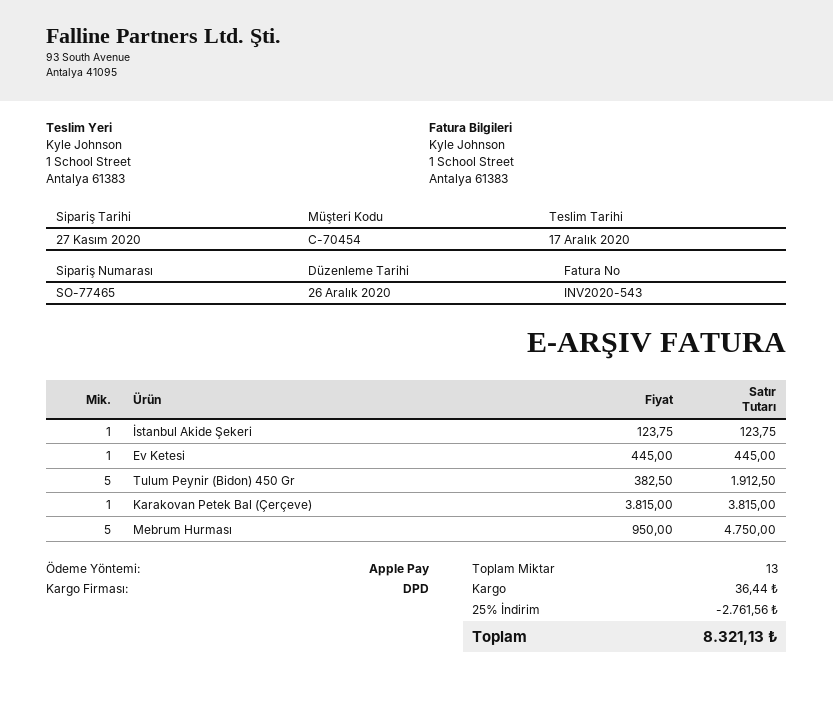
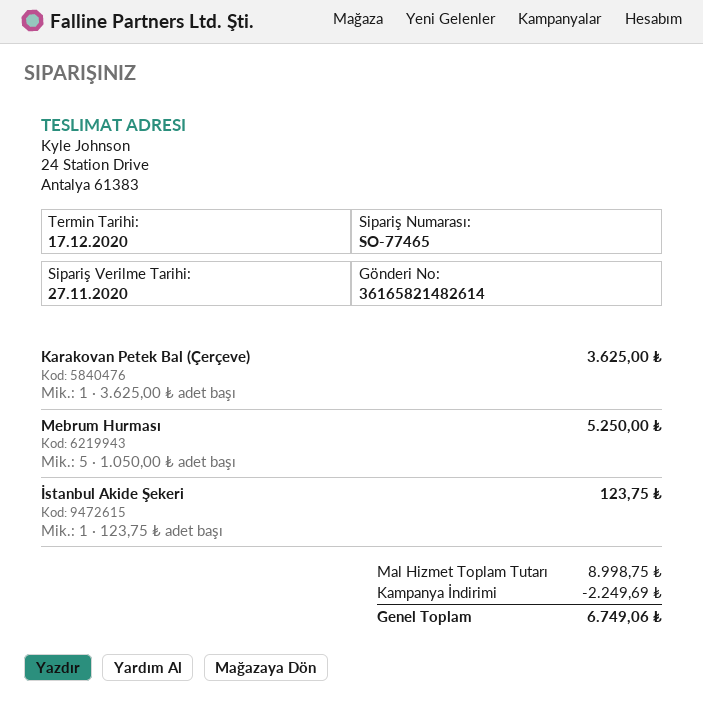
ship to: 1 School Street, Antalya 61383 -> 24 Station Drive, Antalya 61383
Ev Ketesi: 1 x 445.00 = 445.00 -> none
Tulum Peynir (Bidon) 450 Gr: 5 x 382.50 = 1912.50 -> none
Karakovan Petek Bal (Çerçeve): 1 x 3815.00 = 3815.00 -> 1 x 3625.00 = 3625.00
Mebrum Hurması: 5 x 950.00 = 4750.00 -> 5 x 1050.00 = 5250.00
discount: 2761.56 -> 2249.69
shipping: 36.44 -> none
total: 8321.13 -> 6749.06

